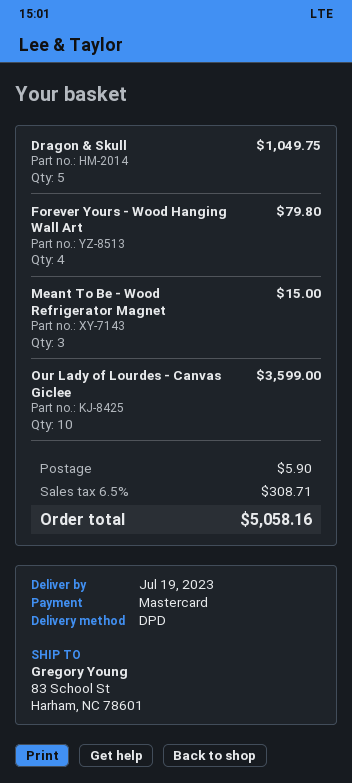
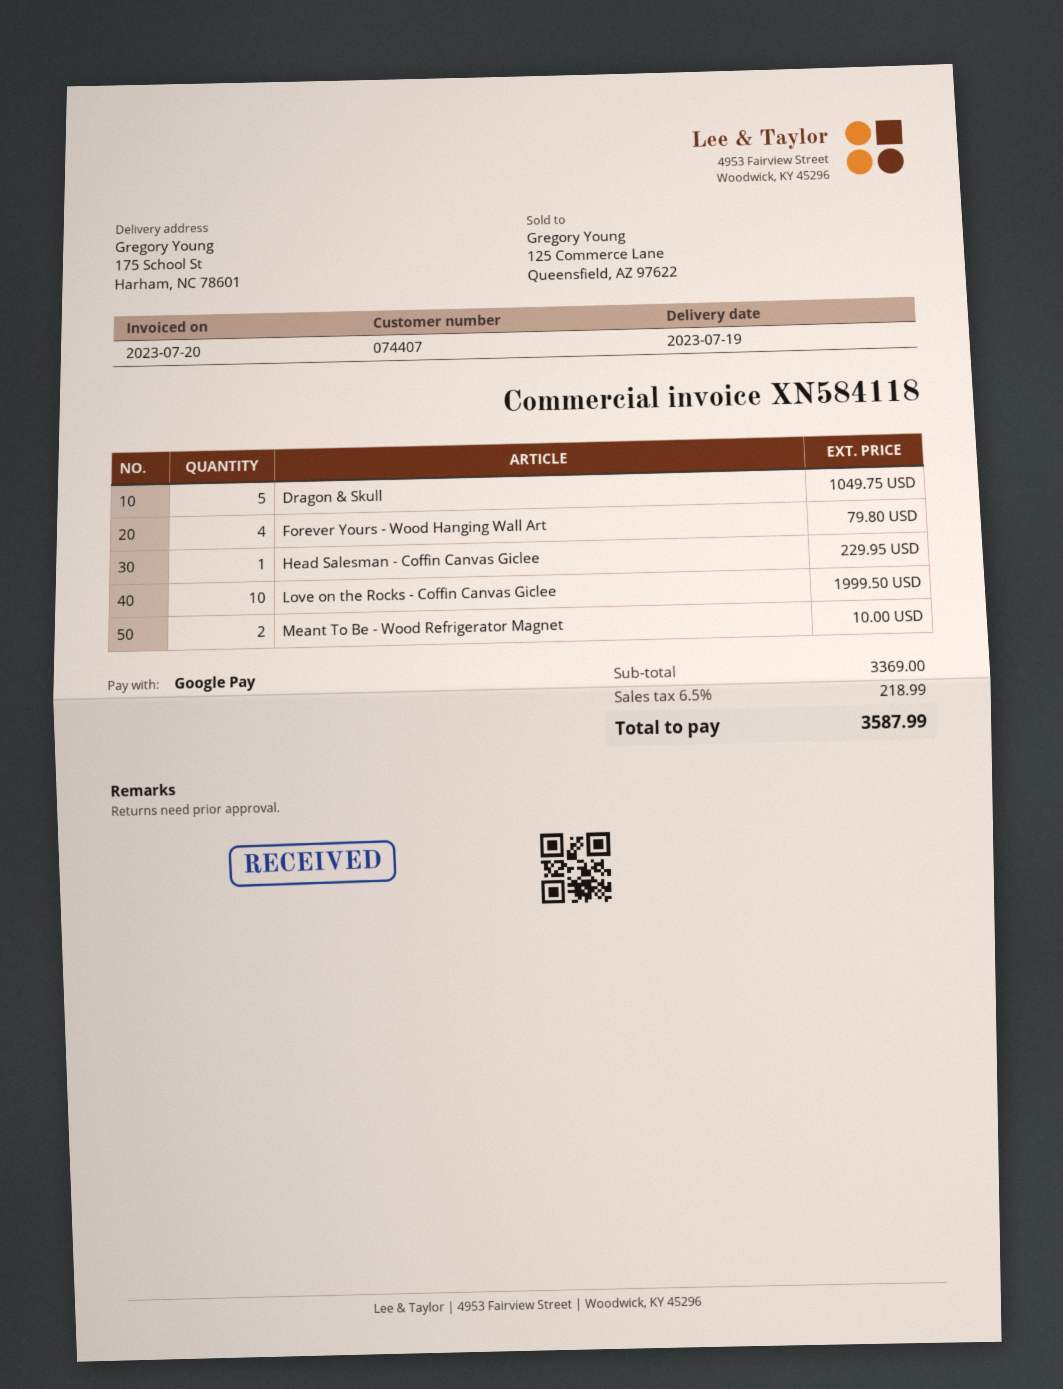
payment method: Mastercard -> Google Pay
ship to: 83 School St, Harham, NC 78601 -> 175 School St, Harham, NC 78601
Meant To Be - Wood Refrigerator Magnet: 3 for 15.00 -> 2 for 10.00
Our Lady of Lourdes - Canvas Giclee: 10 for 3599.00 -> none
Head Salesman - Coffin Canvas Giclee: none -> 1 for 229.95
Love on the Rocks - Coffin Canvas Giclee: none -> 10 for 1999.50
shipping: 5.90 -> none
tax: 6.5% = 308.71 -> 6.5% = 218.99
total: 5058.16 -> 3587.99

